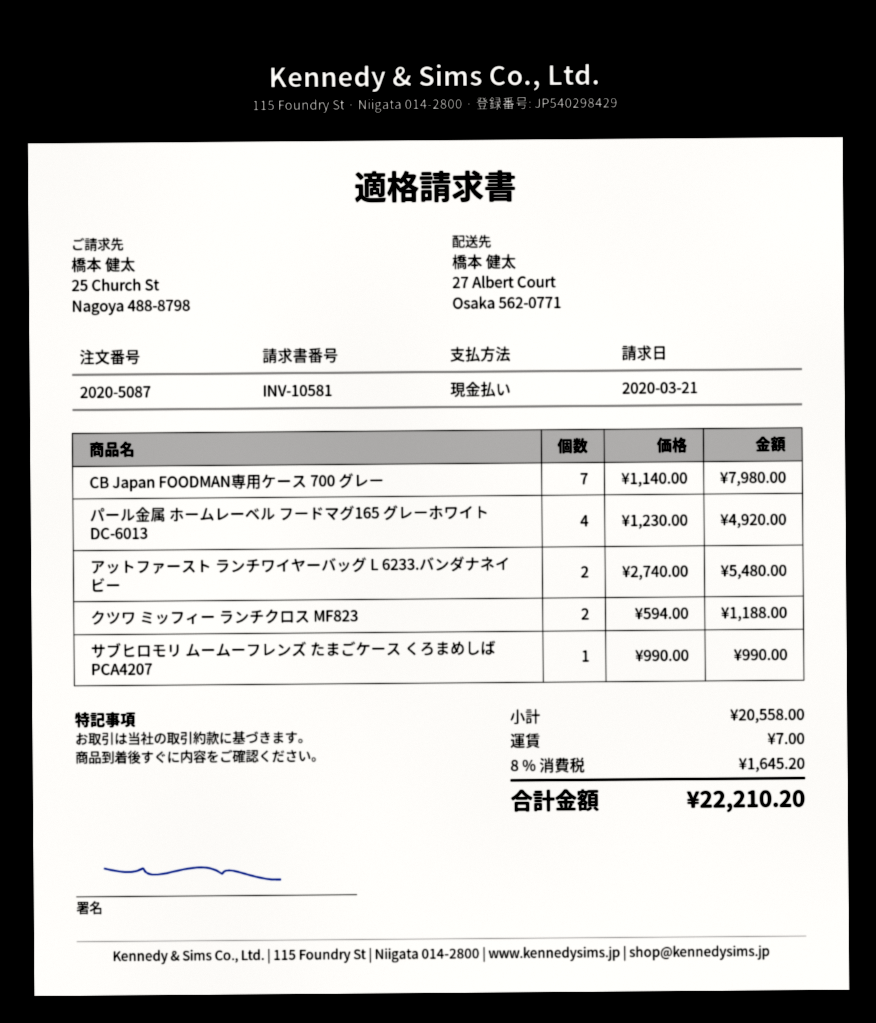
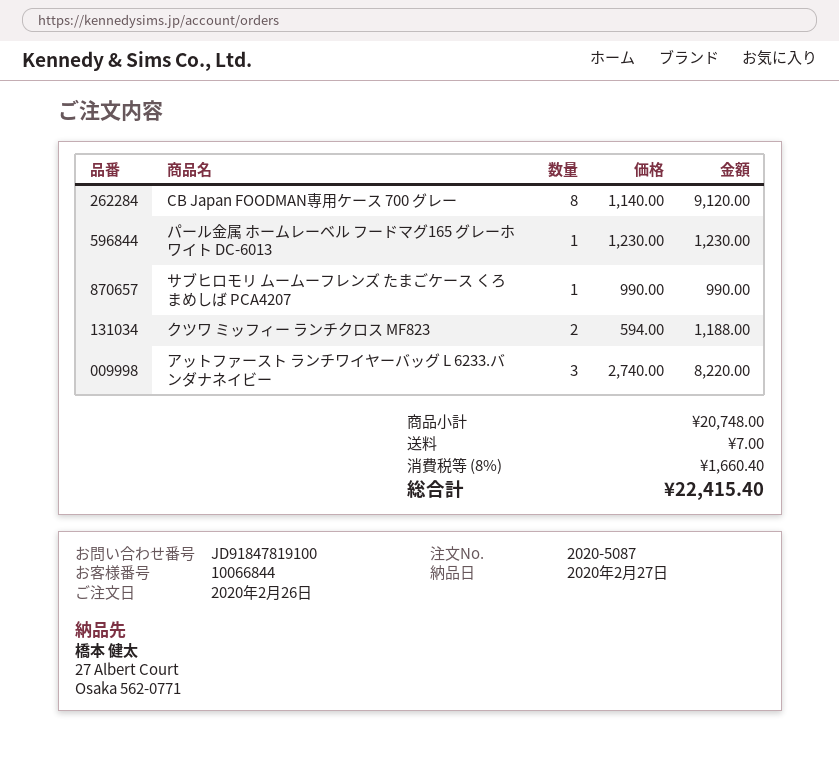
CB Japan FOODMAN専用ケース 700 グレー: 7 x 1140.00 = 7980.00 -> 8 x 1140.00 = 9120.00
パール金属 ホームレーベル フードマグ165 グレーホワイト DC-6013: 4 x 1230.00 = 4920.00 -> 1 x 1230.00 = 1230.00
アットファースト ランチワイヤーバッグ L 6233.バンダナネイビー: 2 x 2740.00 = 5480.00 -> 3 x 2740.00 = 8220.00
subtotal: 20558.00 -> 20748.00
tax: 8% = 1645.20 -> 8% = 1660.40
total: 22210.20 -> 22415.40

